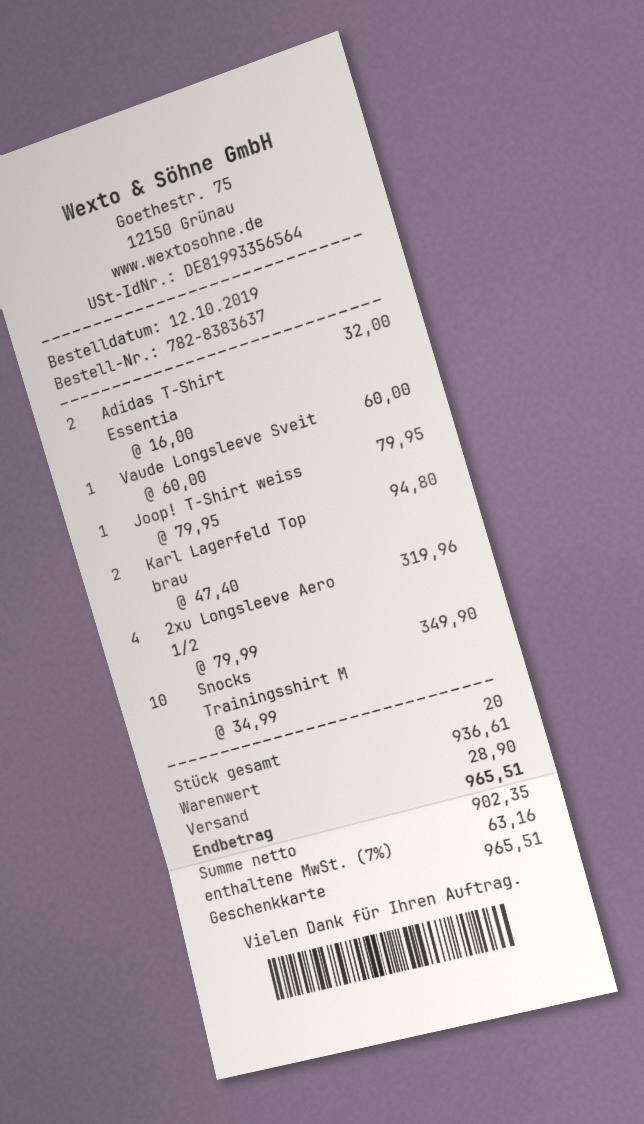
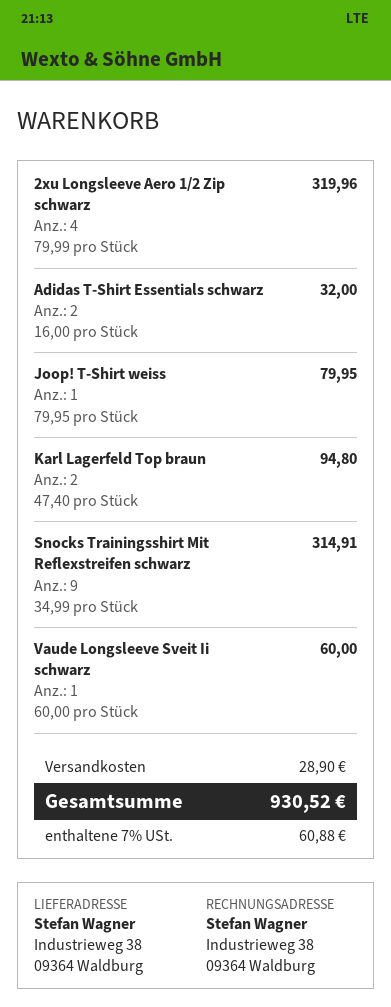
Snocks Trainingsshirt M: 10 x 34.99 = 349.90 -> 9 x 34.99 = 314.91
tax: 7% = 63.16 -> 7% = 60.88
total: 965.51 -> 930.52

